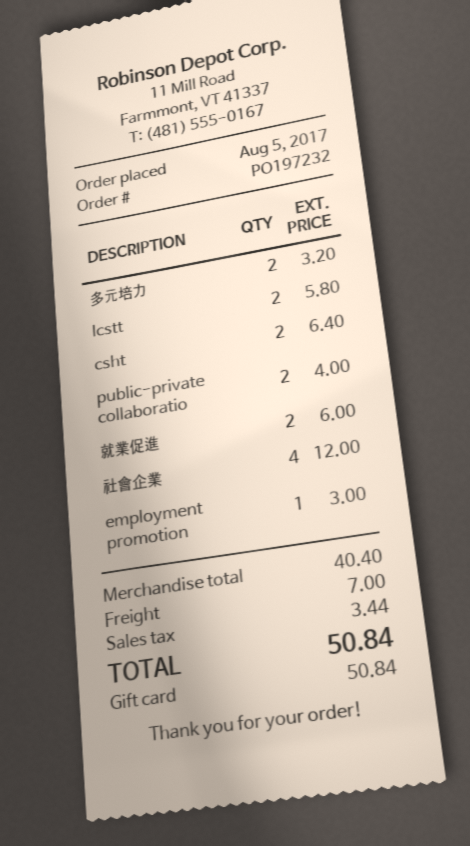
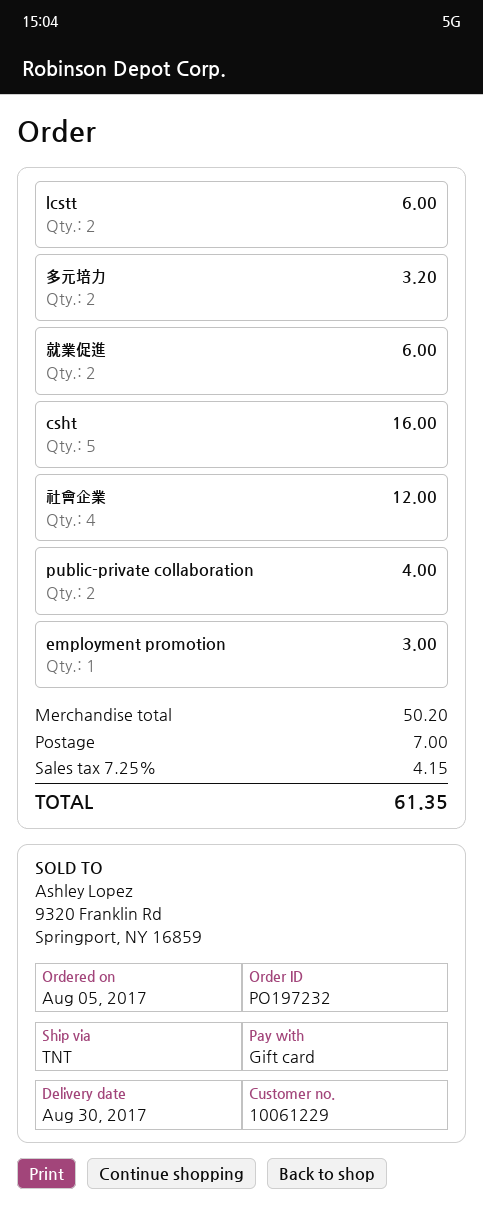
lcstt: 2 for 5.80 -> 2 for 6.00
csht: 2 for 6.40 -> 5 for 16.00
subtotal: 40.40 -> 50.20
tax: 3.44 -> 4.15
total: 50.84 -> 61.35

